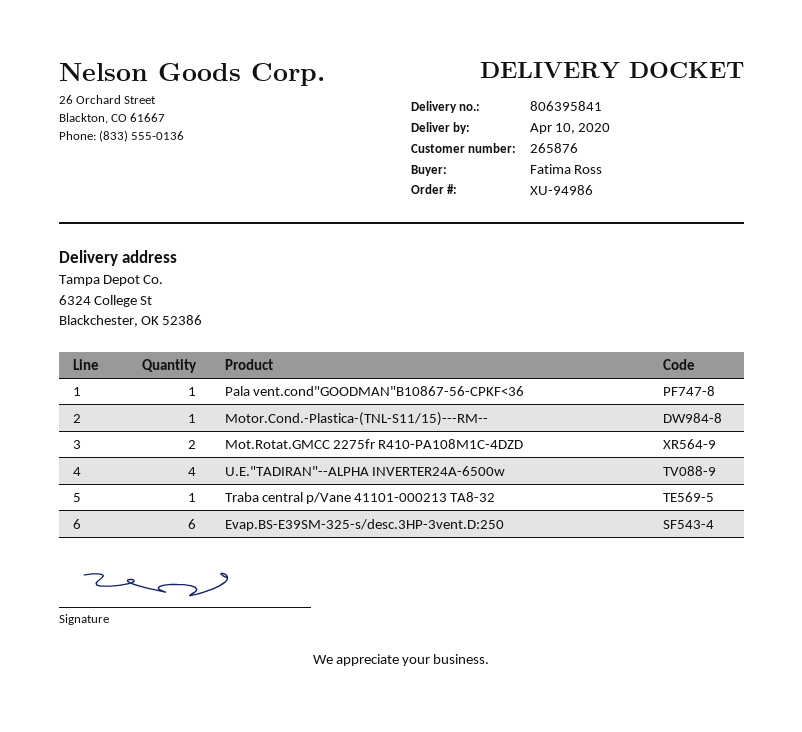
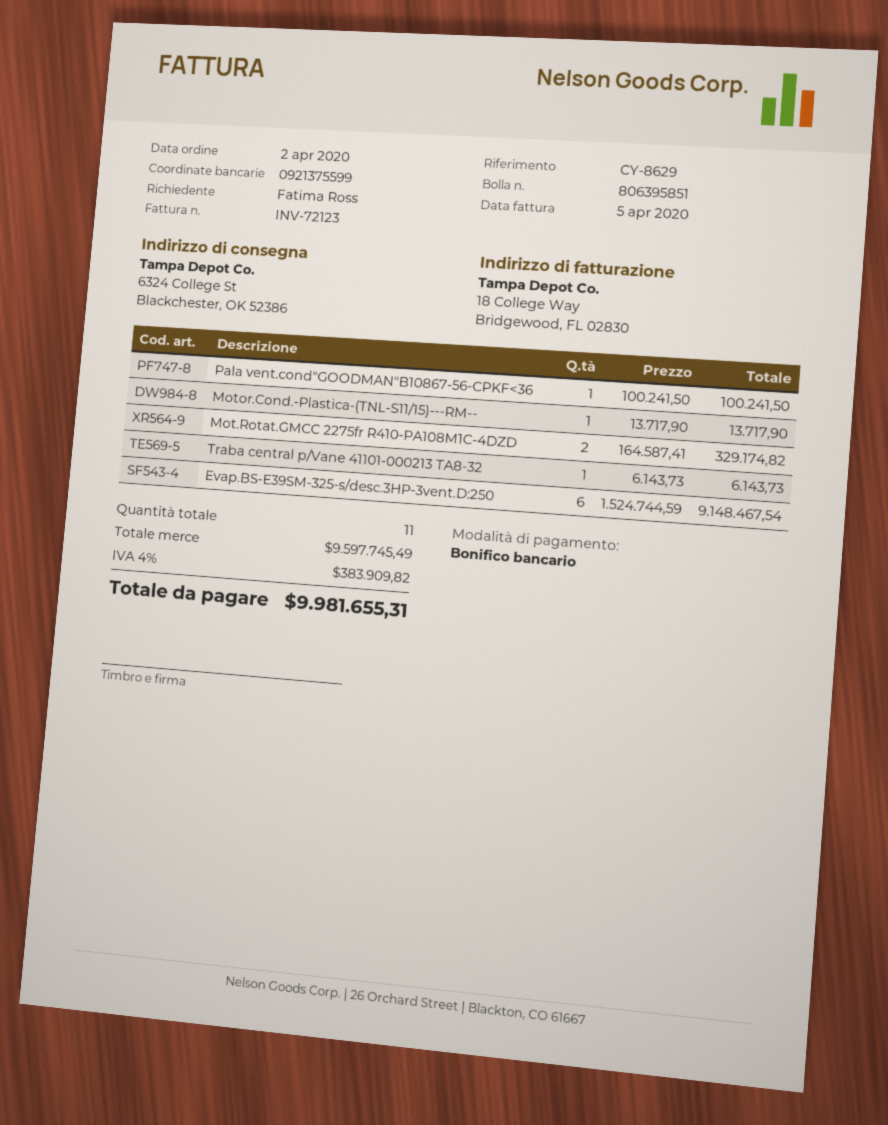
delivery note number: 806395841 -> 806395851
U.E."TADIRAN"--ALPHA INVERTER24A-6500w: 4 -> none

